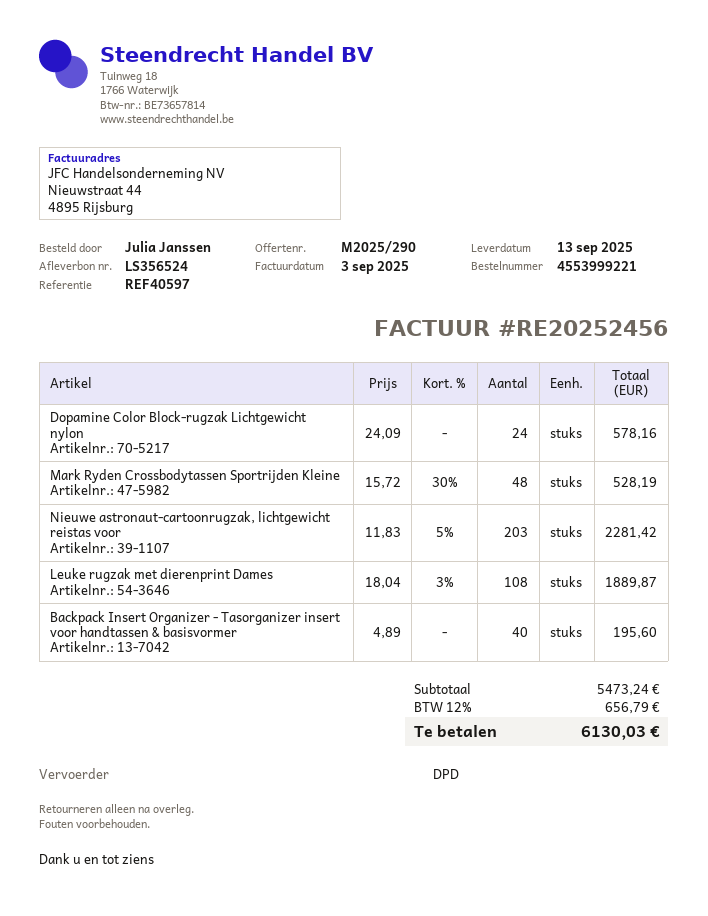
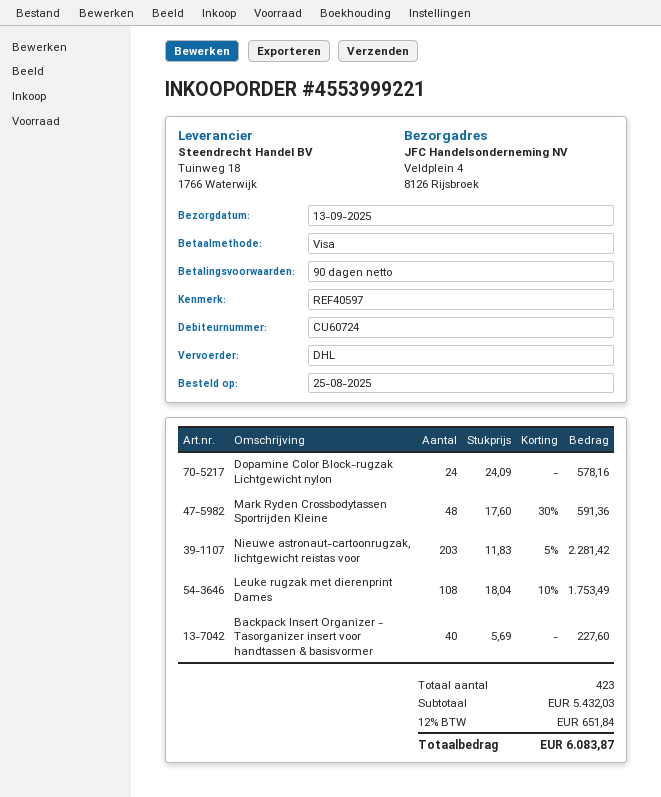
shipping method: DPD -> DHL
Mark Ryden Crossbodytassen Sportrijden Kleine: 48 x 15.72 - 30% = 528.19 -> 48 x 17.60 - 30% = 591.36
Leuke rugzak met dierenprint Dames: 108 x 18.04 - 3% = 1889.87 -> 108 x 18.04 - 10% = 1753.49
Backpack Insert Organizer - Tasorganizer insert voor handtassen & basisvormer: 40 x 4.89 = 195.60 -> 40 x 5.69 = 227.60
subtotal: 5473.24 -> 5432.03
tax: 12% = 656.79 -> 12% = 651.84
total: 6130.03 -> 6083.87

